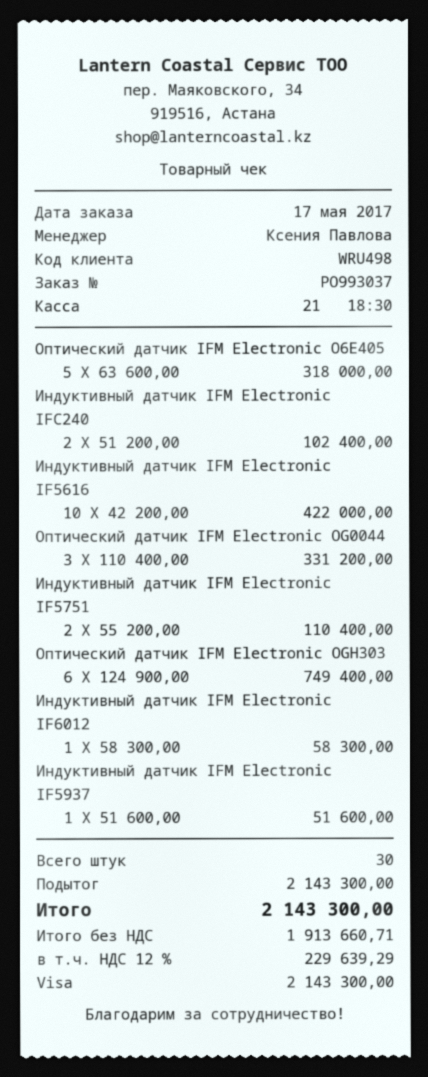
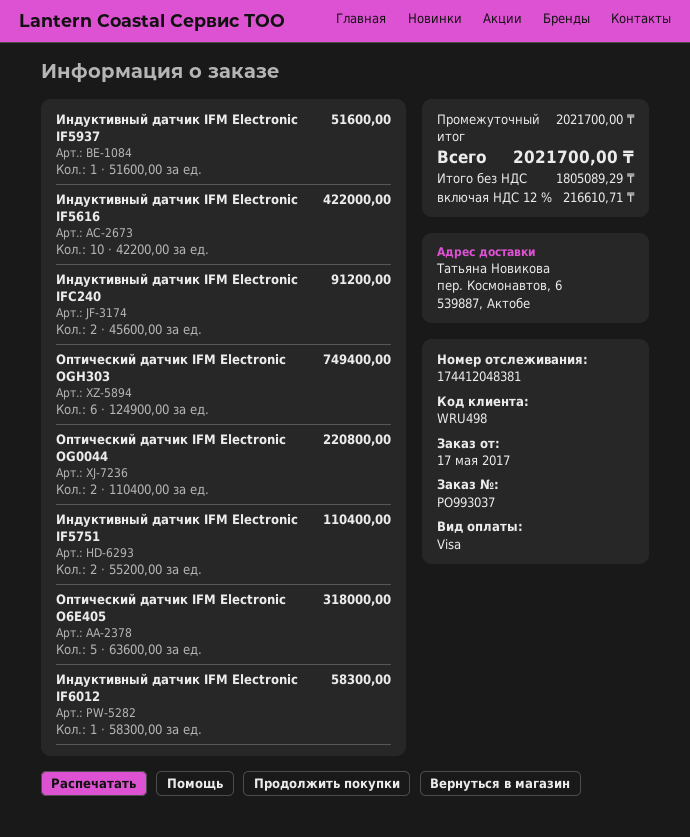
Индуктивный датчик IFM Electronic IFC240: 2 x 51200.00 = 102400.00 -> 2 x 45600.00 = 91200.00
Оптический датчик IFM Electronic OG0044: 3 x 110400.00 = 331200.00 -> 2 x 110400.00 = 220800.00
subtotal: 2143300.00 -> 2021700.00
net: 1913660.71 -> 1805089.29
tax: 12% = 229639.29 -> 12% = 216610.71
total: 2143300.00 -> 2021700.00

